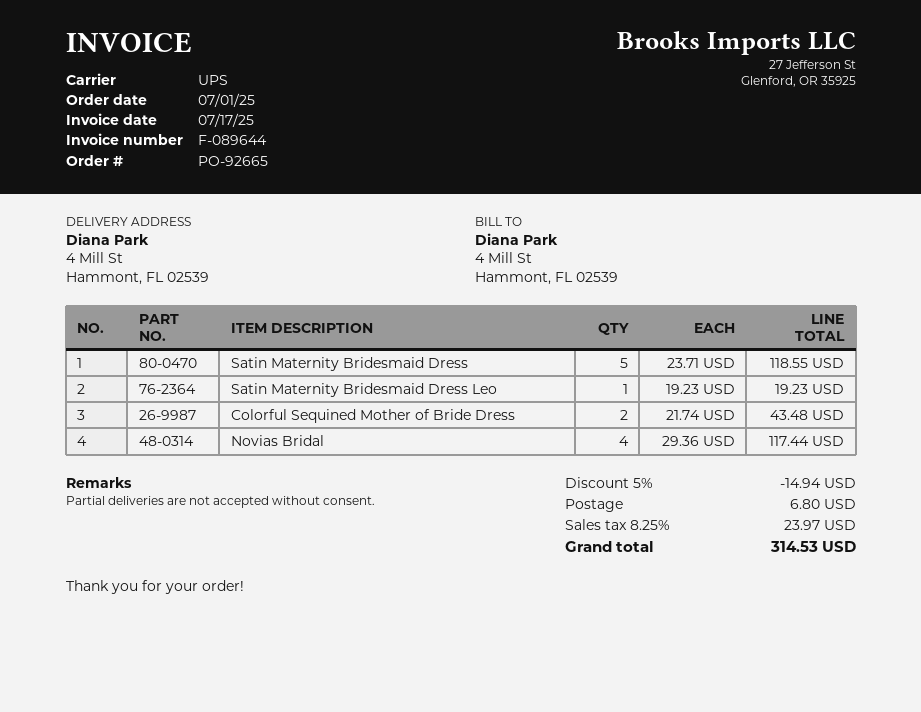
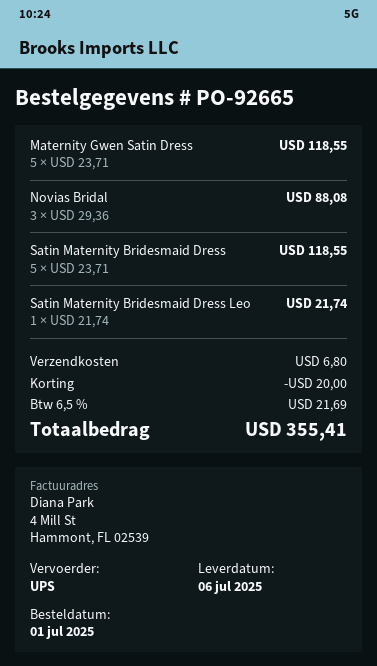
Satin Maternity Bridesmaid Dress Leo: 1 x 19.23 = 19.23 -> 1 x 21.74 = 21.74
Colorful Sequined Mother of Bride Dress: 2 x 21.74 = 43.48 -> none
Novias Bridal: 4 x 29.36 = 117.44 -> 3 x 29.36 = 88.08
Maternity Gwen Satin Dress: none -> 5 x 23.71 = 118.55
discount: 14.94 -> 20.00
tax: 8.25% = 23.97 -> 6.5% = 21.69
total: 314.53 -> 355.41

